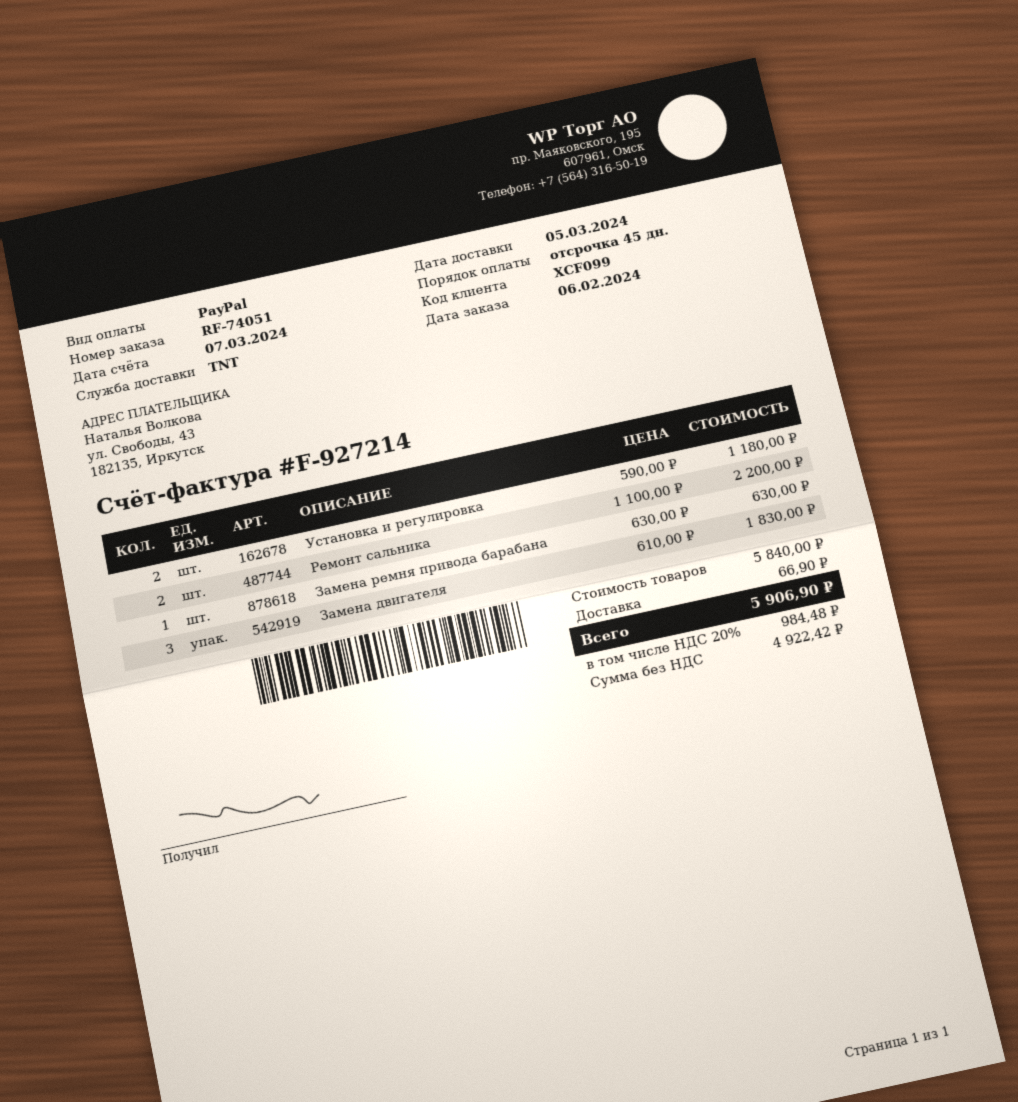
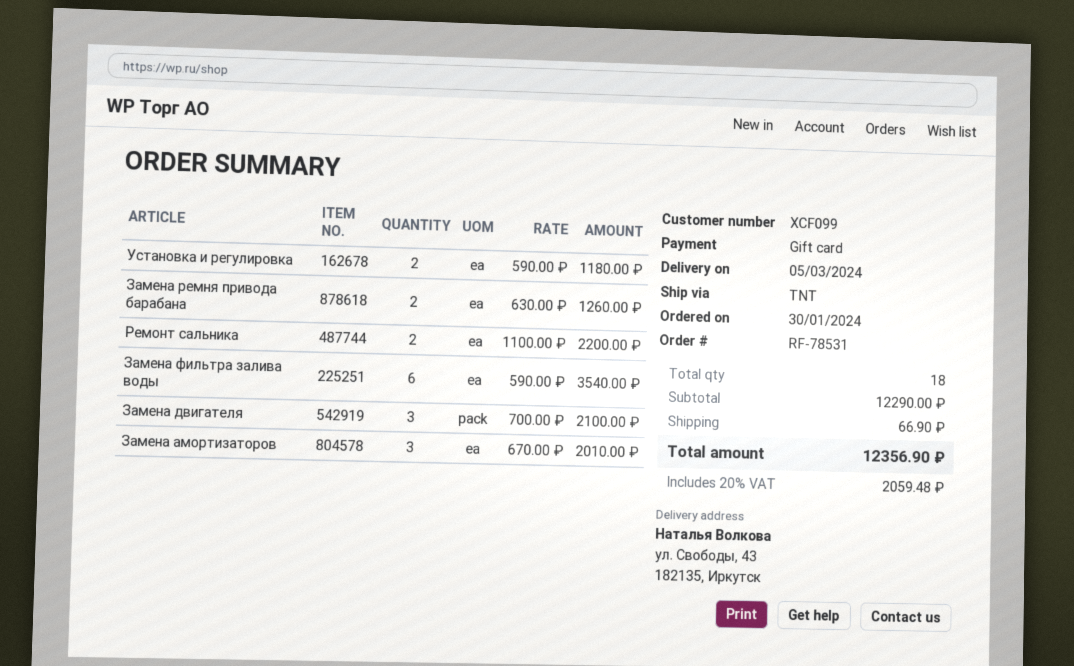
order number: RF-74051 -> RF-78531
order date: 2024-02-06 -> 2024-01-30
payment method: PayPal -> gift card
Замена ремня привода барабана: 1 x 630.00 = 630.00 -> 2 x 630.00 = 1260.00
Замена двигателя: 3 x 610.00 = 1830.00 -> 3 x 700.00 = 2100.00
Замена фильтра залива воды: none -> 6 x 590.00 = 3540.00
Замена амортизаторов: none -> 3 x 670.00 = 2010.00
subtotal: 5840.00 -> 12290.00
tax: 20% = 984.48 -> 20% = 2059.48
total: 5906.90 -> 12356.90

